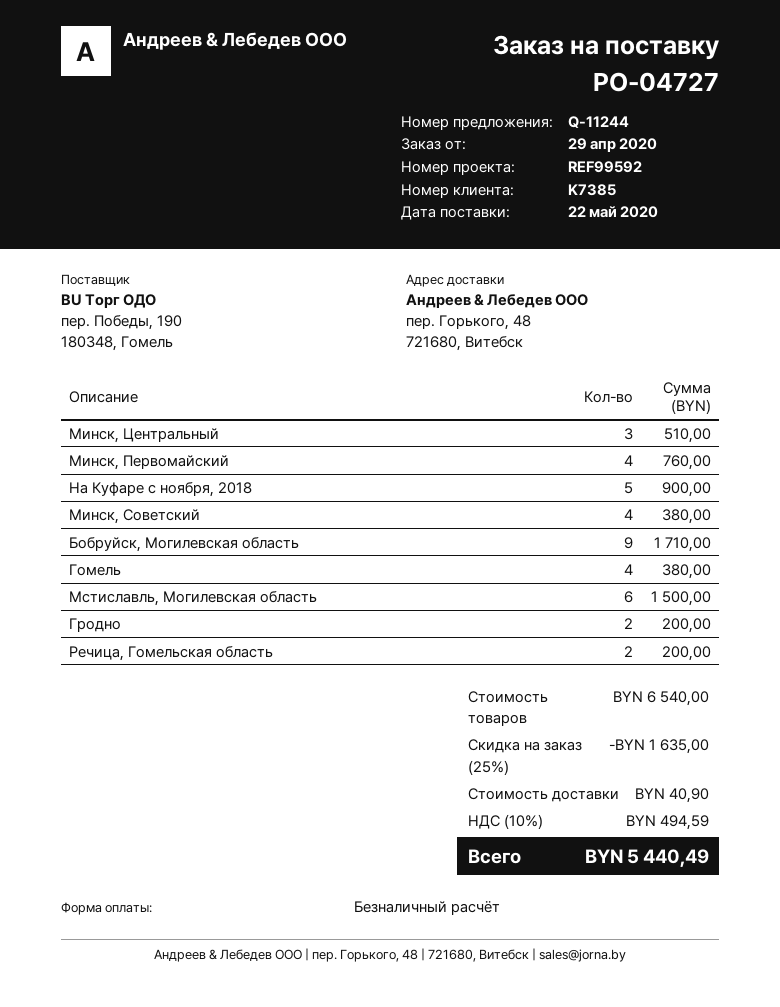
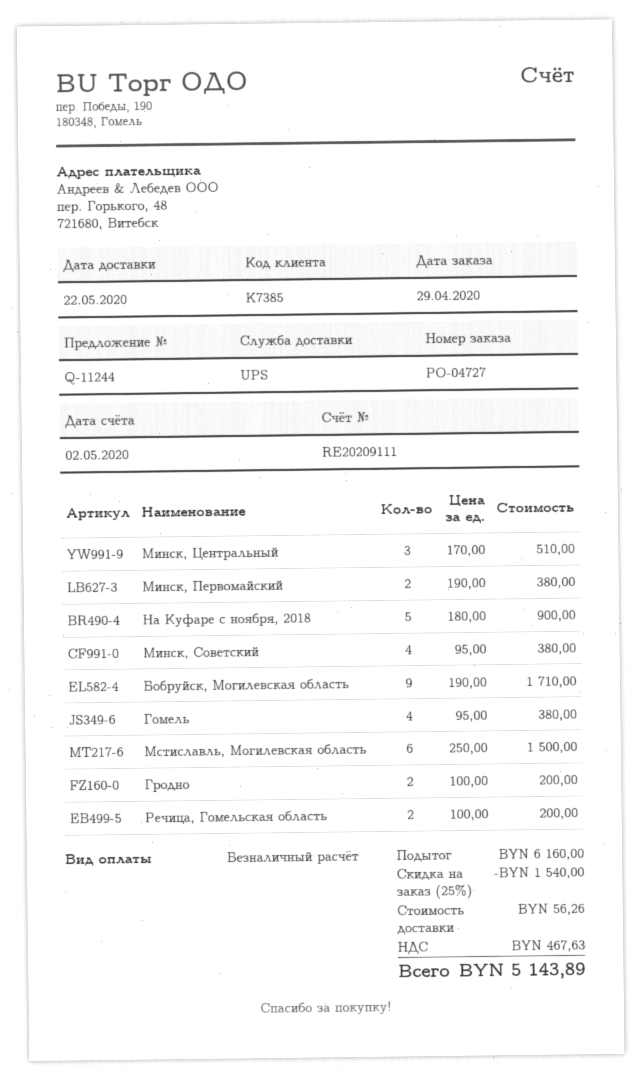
Минск, Первомайский: 4 for 760.00 -> 2 for 380.00
subtotal: 6540.00 -> 6160.00
discount: 25% = 1635.00 -> 25% = 1540.00
shipping: 40.90 -> 56.26
tax: 494.59 -> 467.63
total: 5440.49 -> 5143.89

